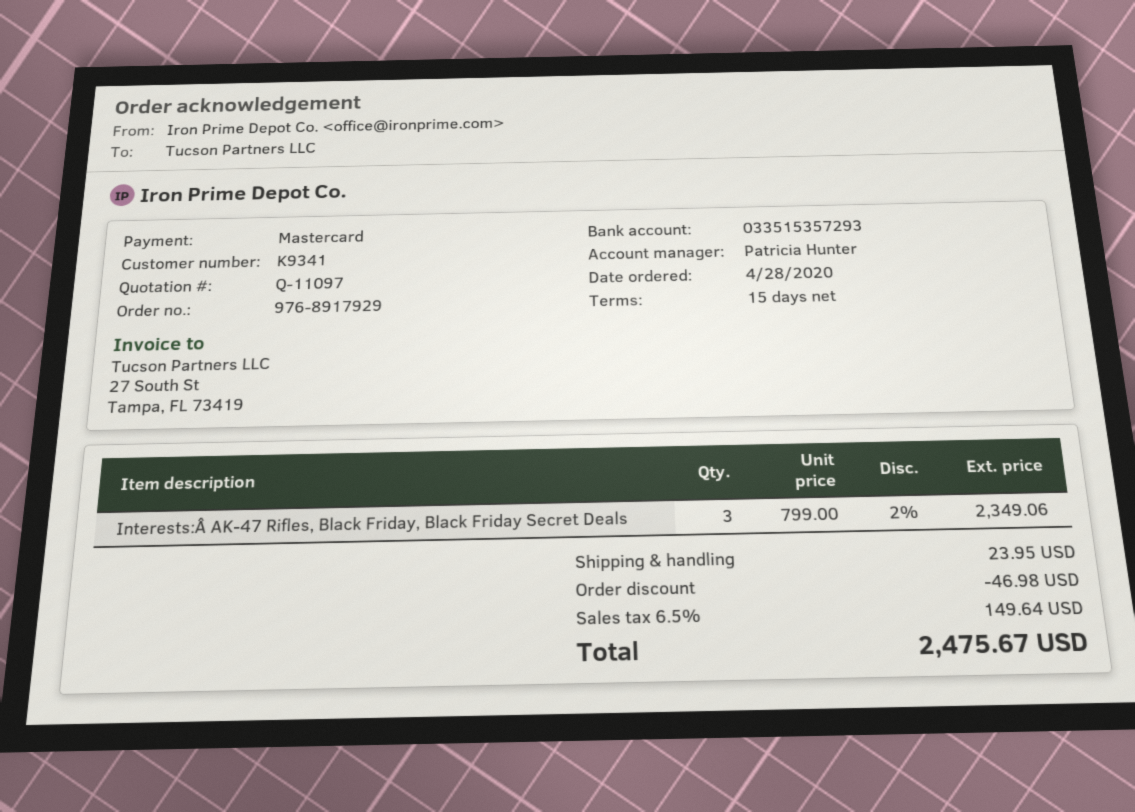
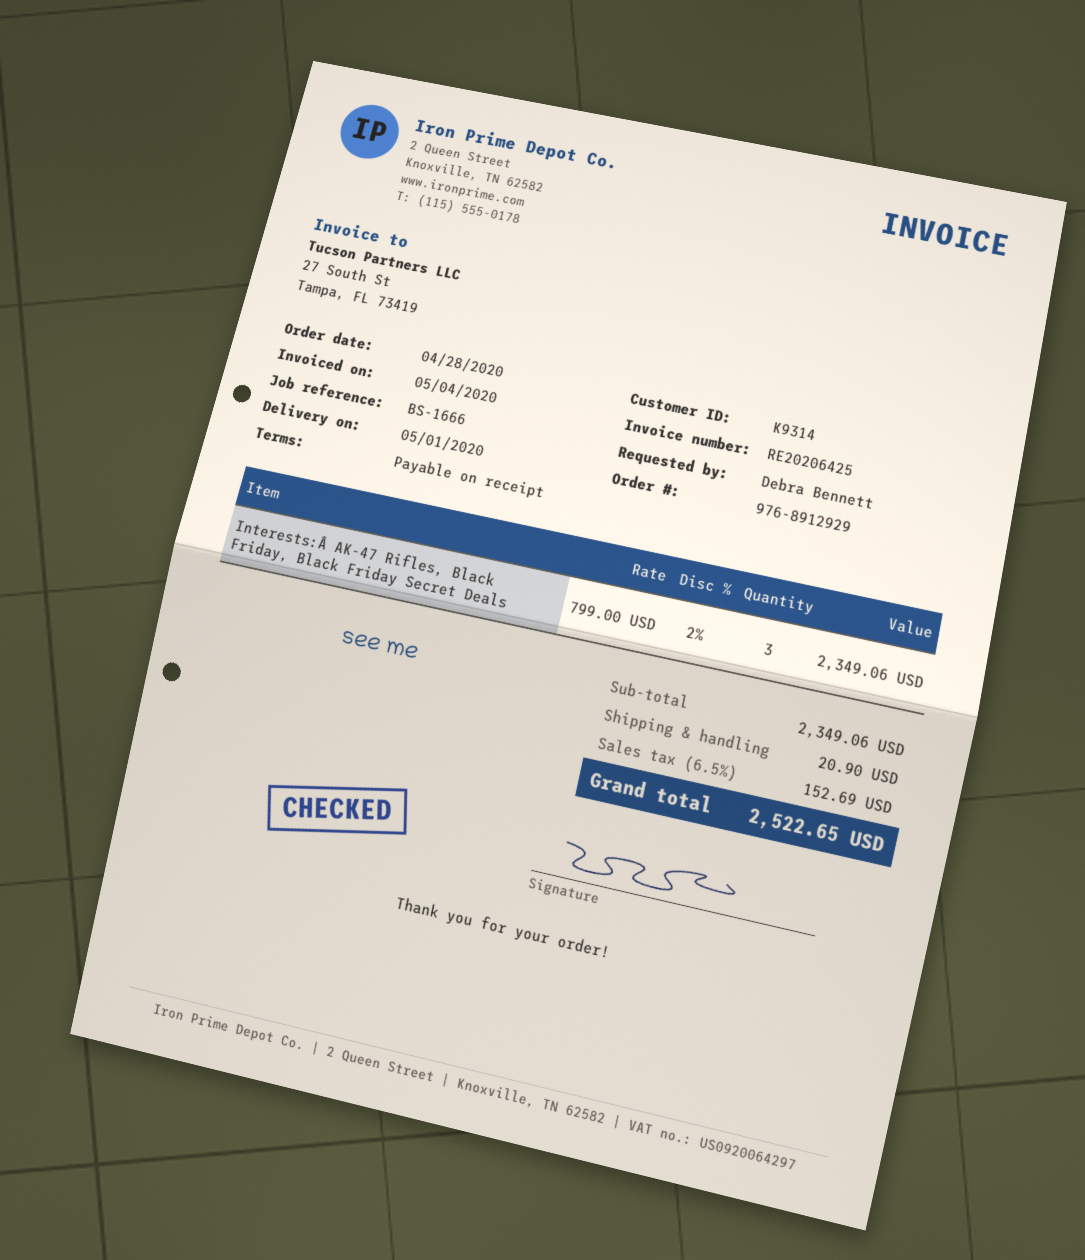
order number: 976-8917929 -> 976-8912929
payment terms: 15 days -> on receipt
customer number: K9341 -> K9314
discount: 46.98 -> none
shipping: 23.95 -> 20.90
tax: 6.5% = 149.64 -> 6.5% = 152.69
total: 2475.67 -> 2522.65

